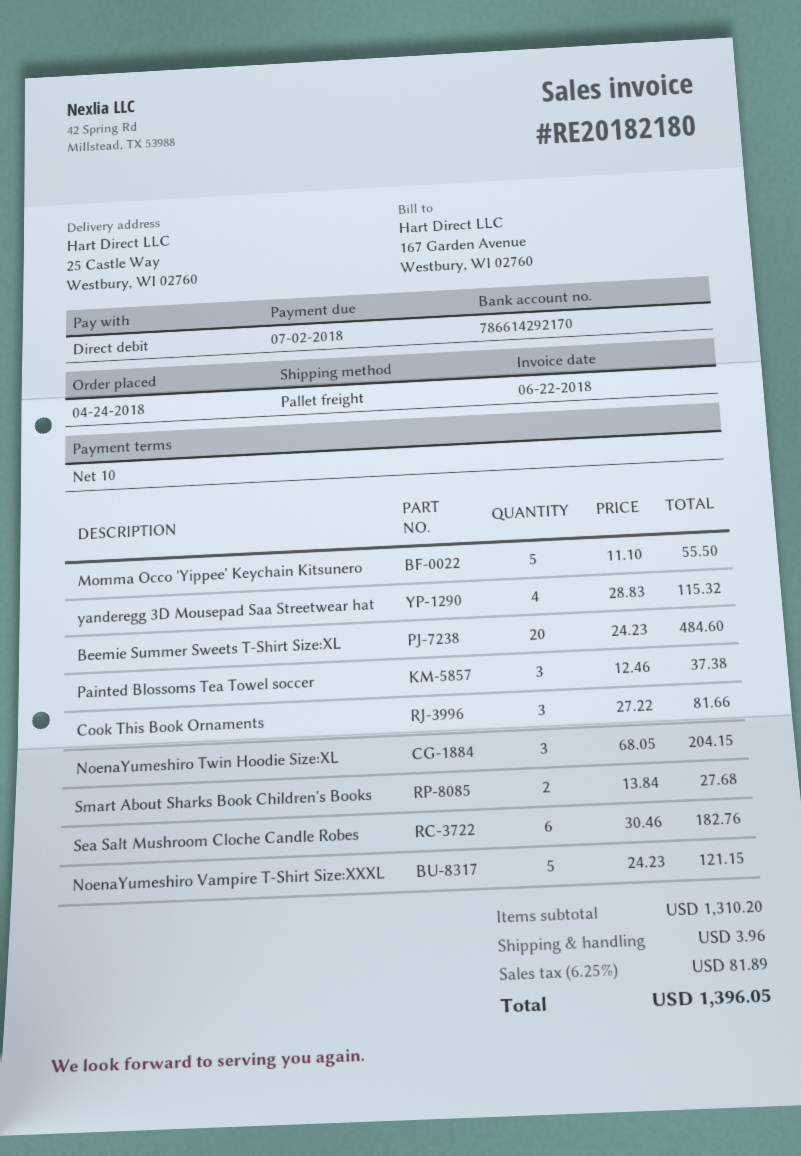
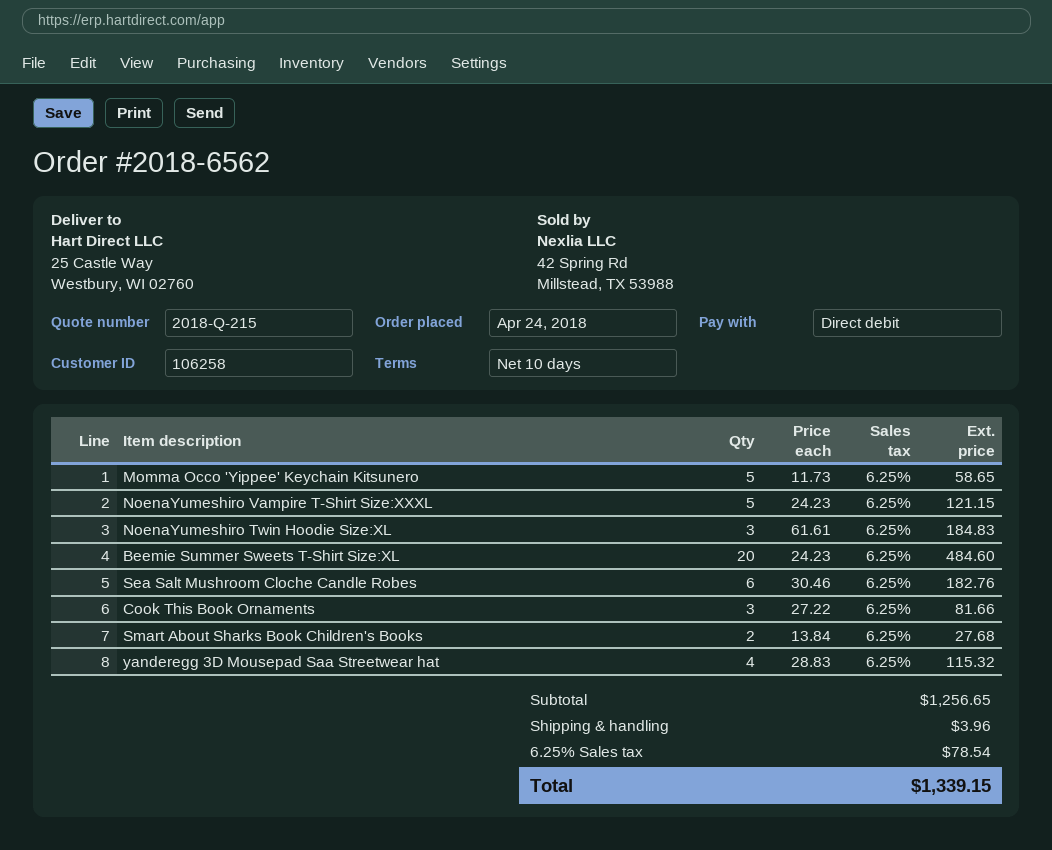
Momma Occo 'Yippee' Keychain Kitsunero: 5 x 11.10 = 55.50 -> 5 x 11.73 = 58.65
Painted Blossoms Tea Towel soccer: 3 x 12.46 = 37.38 -> none
NoenaYumeshiro Twin Hoodie Size:XL: 3 x 68.05 = 204.15 -> 3 x 61.61 = 184.83
subtotal: 1310.20 -> 1256.65
tax: 6.25% = 81.89 -> 6.25% = 78.54
total: 1396.05 -> 1339.15

